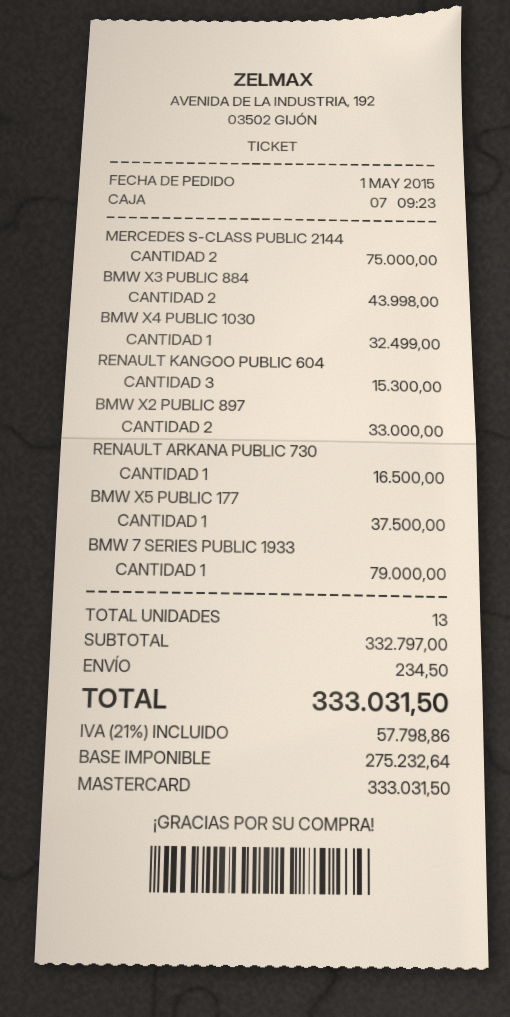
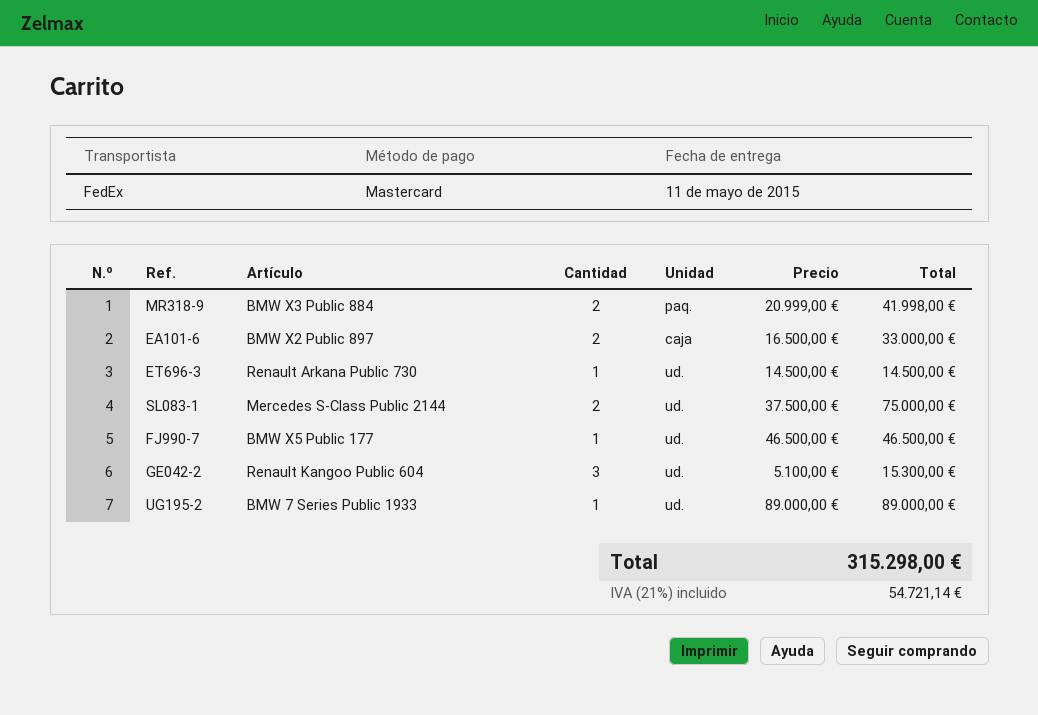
BMW X3 PUBLIC 884: 2 for 43998.00 -> 2 for 41998.00
BMW X4 PUBLIC 1030: 1 for 32499.00 -> none
RENAULT ARKANA PUBLIC 730: 1 for 16500.00 -> 1 for 14500.00
BMW X5 PUBLIC 177: 1 for 37500.00 -> 1 for 46500.00
BMW 7 SERIES PUBLIC 1933: 1 for 79000.00 -> 1 for 89000.00
shipping: 234.50 -> none
tax: 21% = 57798.86 -> 21% = 54721.14
total: 333031.50 -> 315298.00

